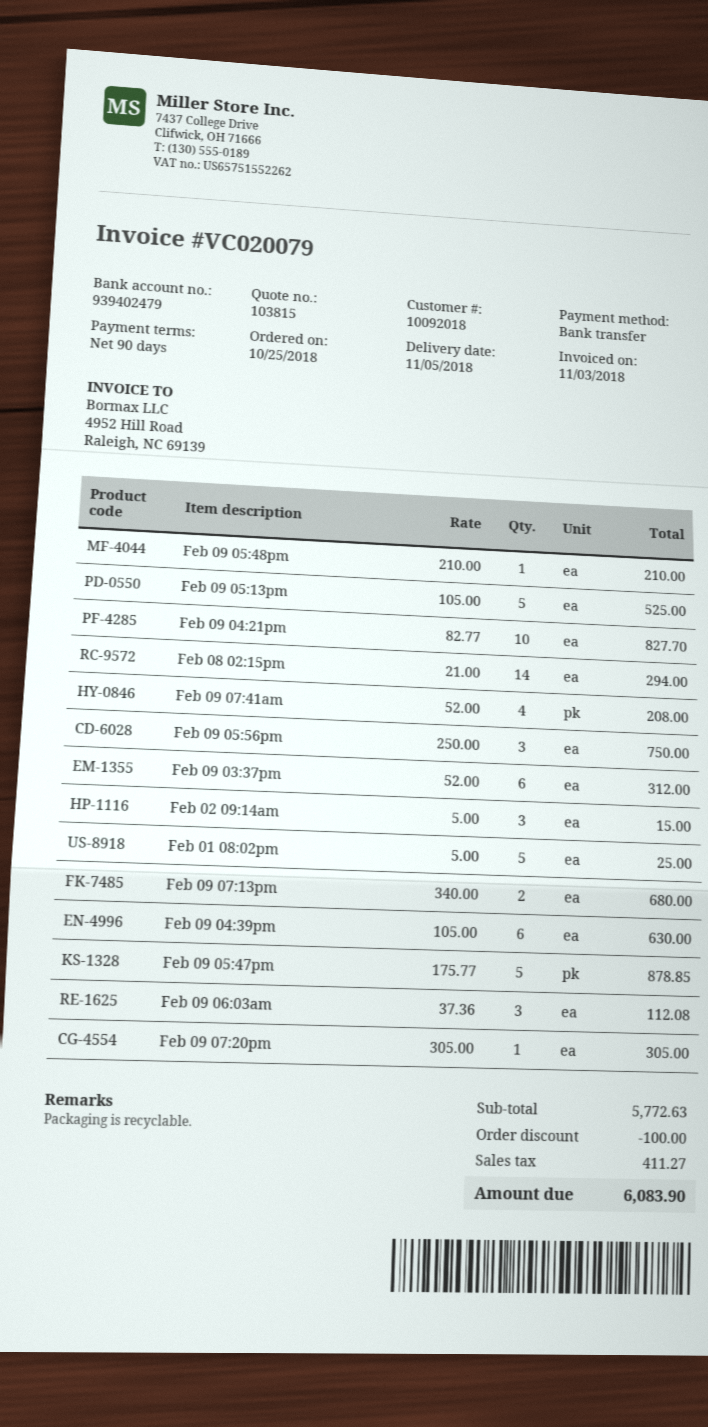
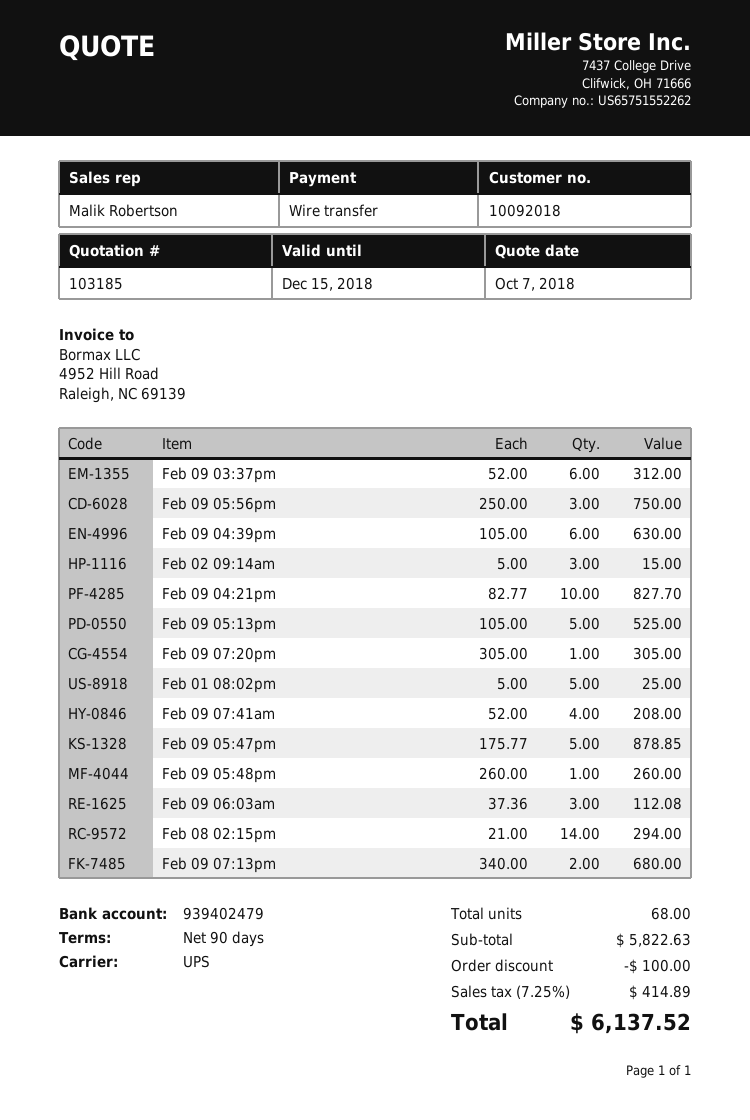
quote number: 103815 -> 103185
Feb 09 05:48pm: 1 x 210.00 = 210.00 -> 1 x 260.00 = 260.00
subtotal: 5772.63 -> 5822.63
tax: 411.27 -> 414.89
total: 6083.90 -> 6137.52

